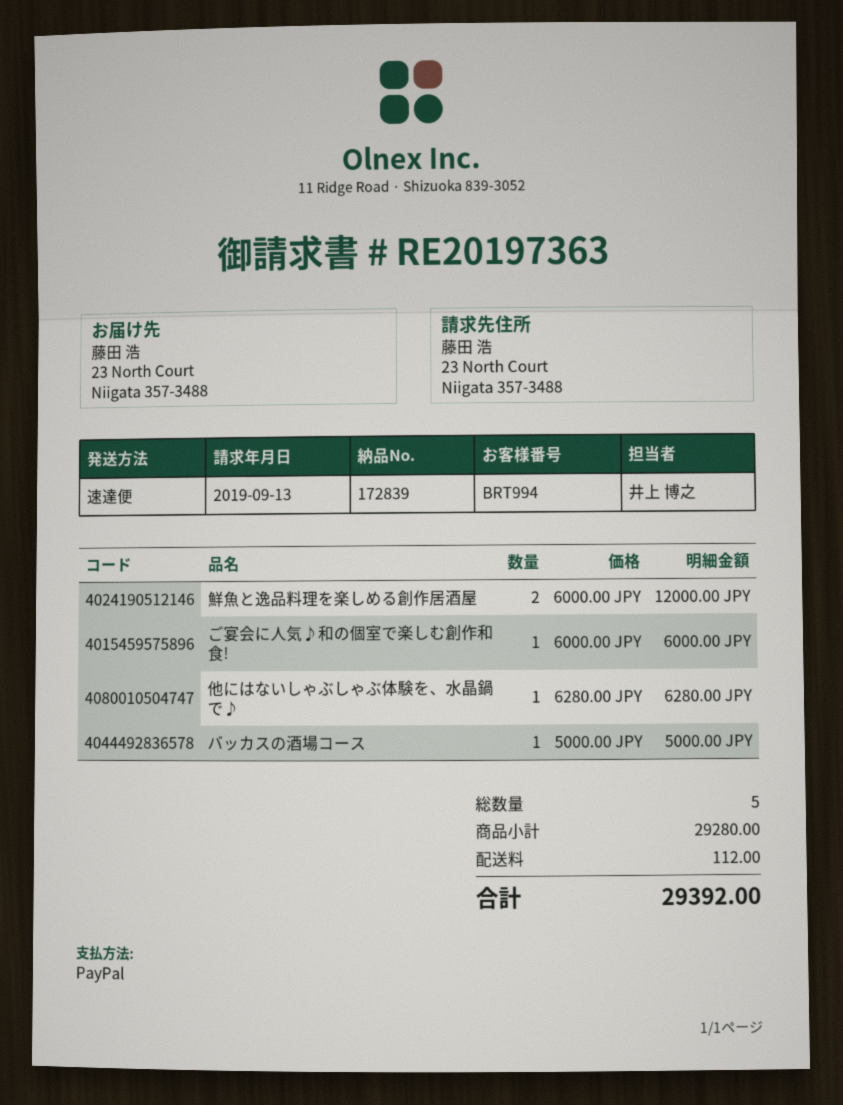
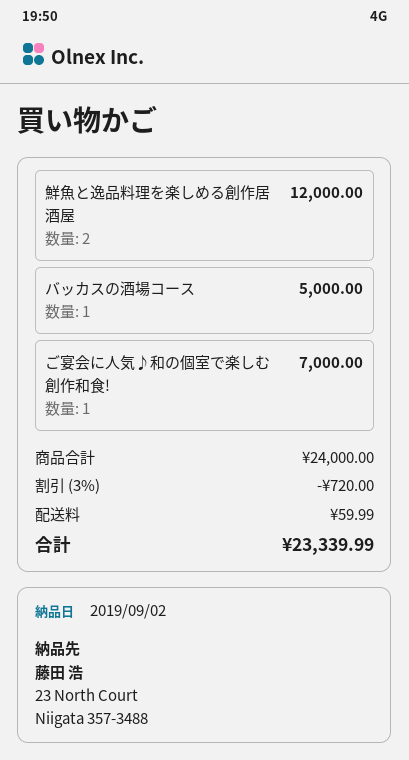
ご宴会に人気♪和の個室で楽しむ創作和食!: 1 for 6000.00 -> 1 for 7000.00
他にはないしゃぶしゃぶ体験を、水晶鍋で♪: 1 for 6280.00 -> none
subtotal: 29280.00 -> 24000.00
discount: none -> 3% = 720.00
shipping: 112.00 -> 59.99
total: 29392.00 -> 23339.99

